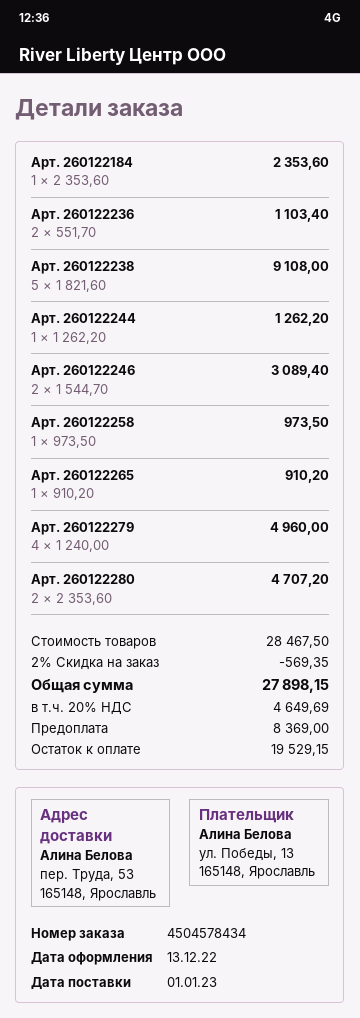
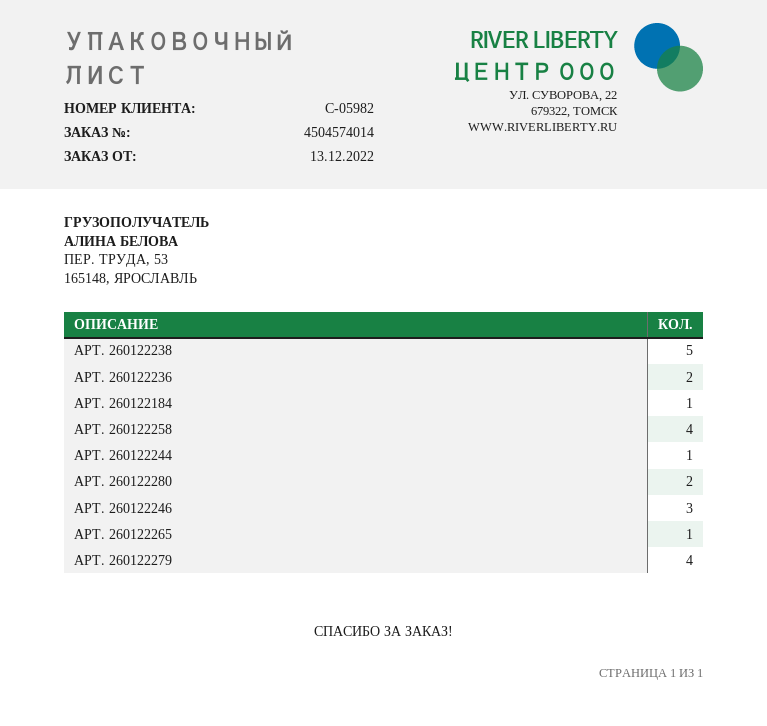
order number: 4504578434 -> 4504574014
Арт. 260122246: 2 -> 3
Арт. 260122258: 1 -> 4

